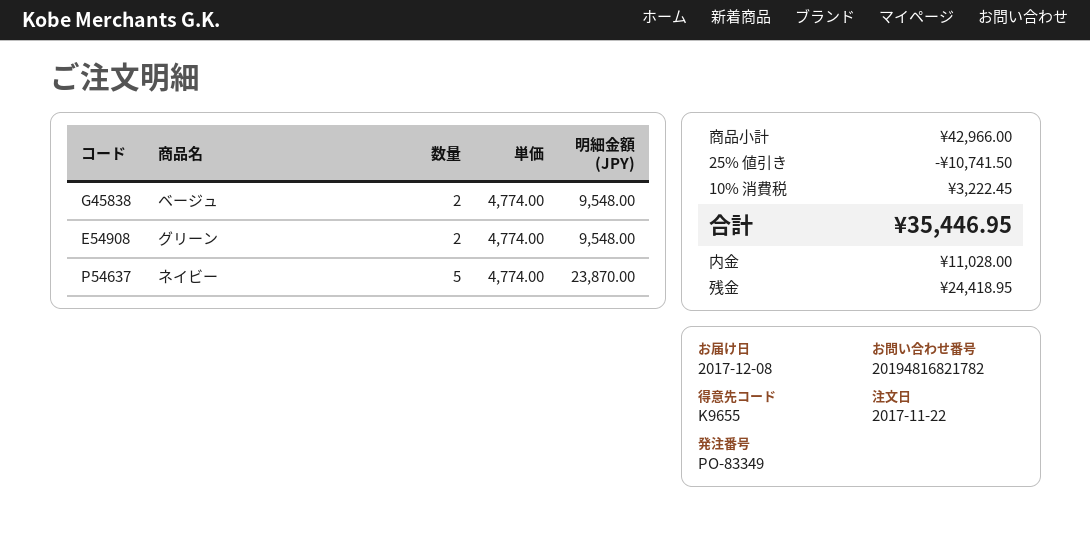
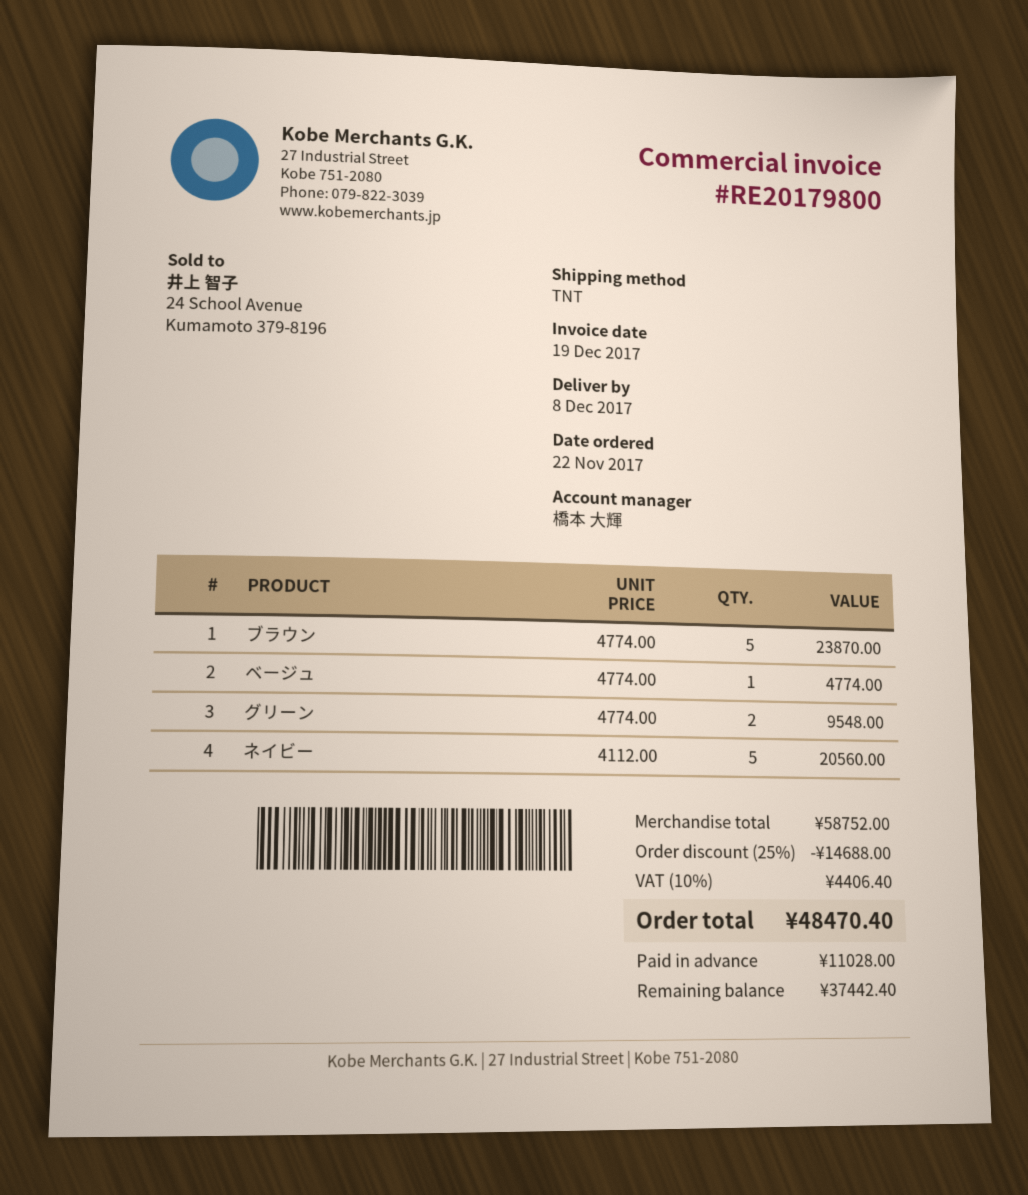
ベージュ: 2 x 4774.00 = 9548.00 -> 1 x 4774.00 = 4774.00
ネイビー: 5 x 4774.00 = 23870.00 -> 5 x 4112.00 = 20560.00
ブラウン: none -> 5 x 4774.00 = 23870.00
subtotal: 42966.00 -> 58752.00
discount: 25% = 10741.50 -> 25% = 14688.00
tax: 10% = 3222.45 -> 10% = 4406.40
total: 35446.95 -> 48470.40
balance: 24418.95 -> 37442.40

